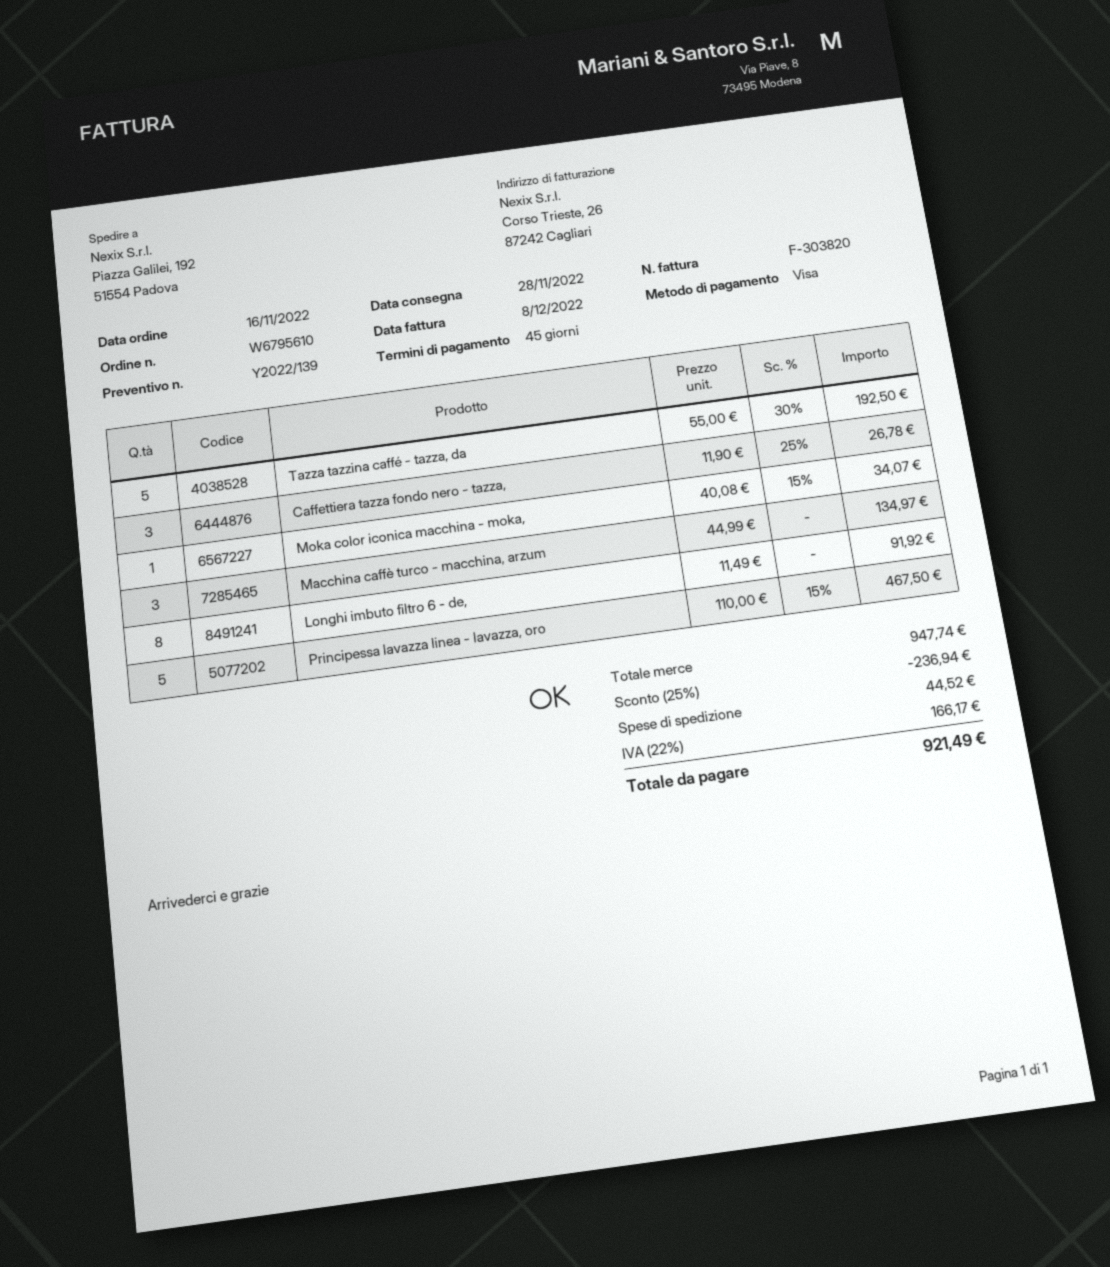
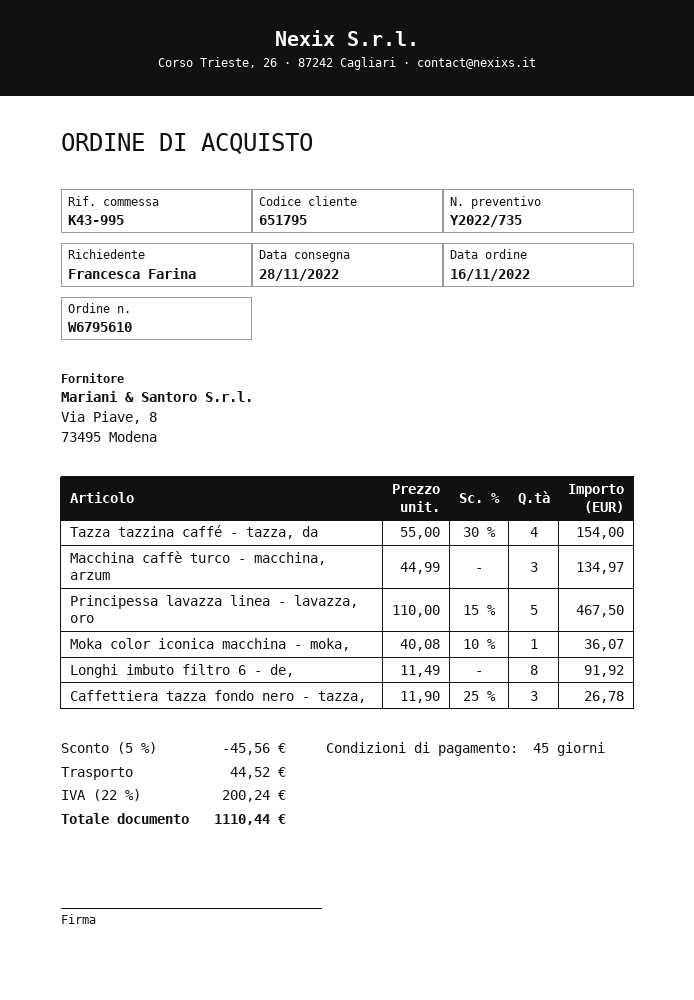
quote number: Y2022/139 -> Y2022/735
Tazza tazzina caffé - tazza, da: 5 x 55.00 - 30% = 192.50 -> 4 x 55.00 - 30% = 154.00
Moka color iconica macchina - moka,: 1 x 40.08 - 15% = 34.07 -> 1 x 40.08 - 10% = 36.07
discount: 25% = 236.94 -> 5% = 45.56
tax: 22% = 166.17 -> 22% = 200.24
total: 921.49 -> 1110.44

